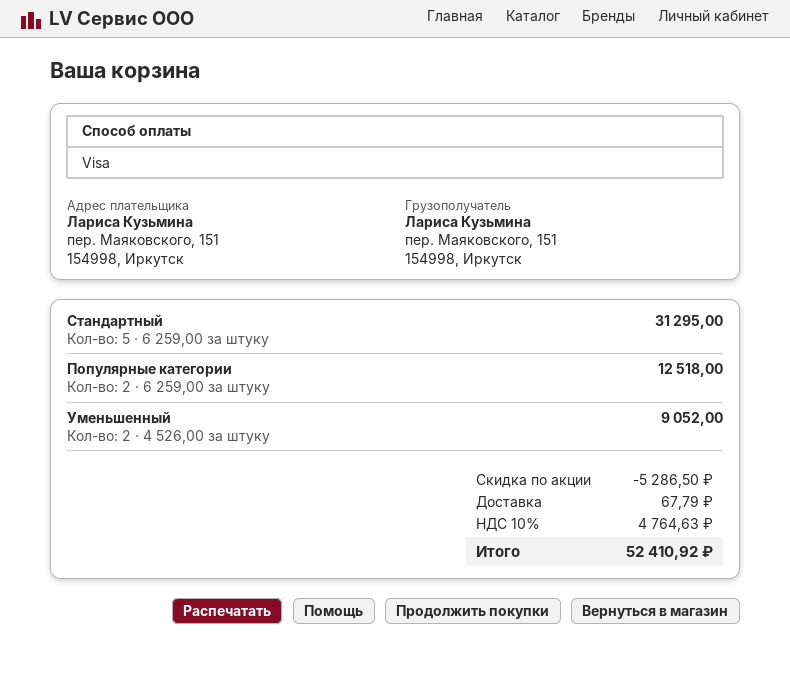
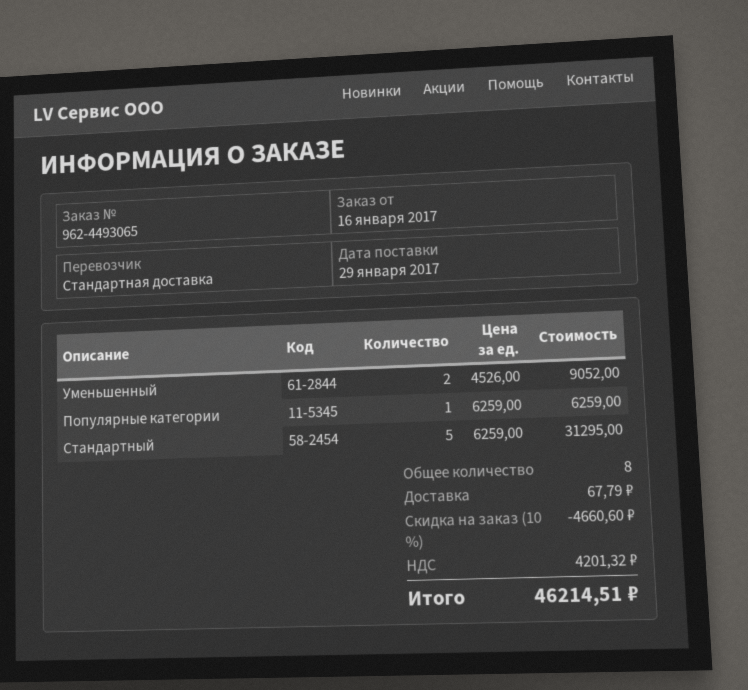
Популярные категории: 2 x 6259.00 = 12518.00 -> 1 x 6259.00 = 6259.00
discount: 5286.50 -> 4660.60
tax: 4764.63 -> 4201.32
total: 52410.92 -> 46214.51

